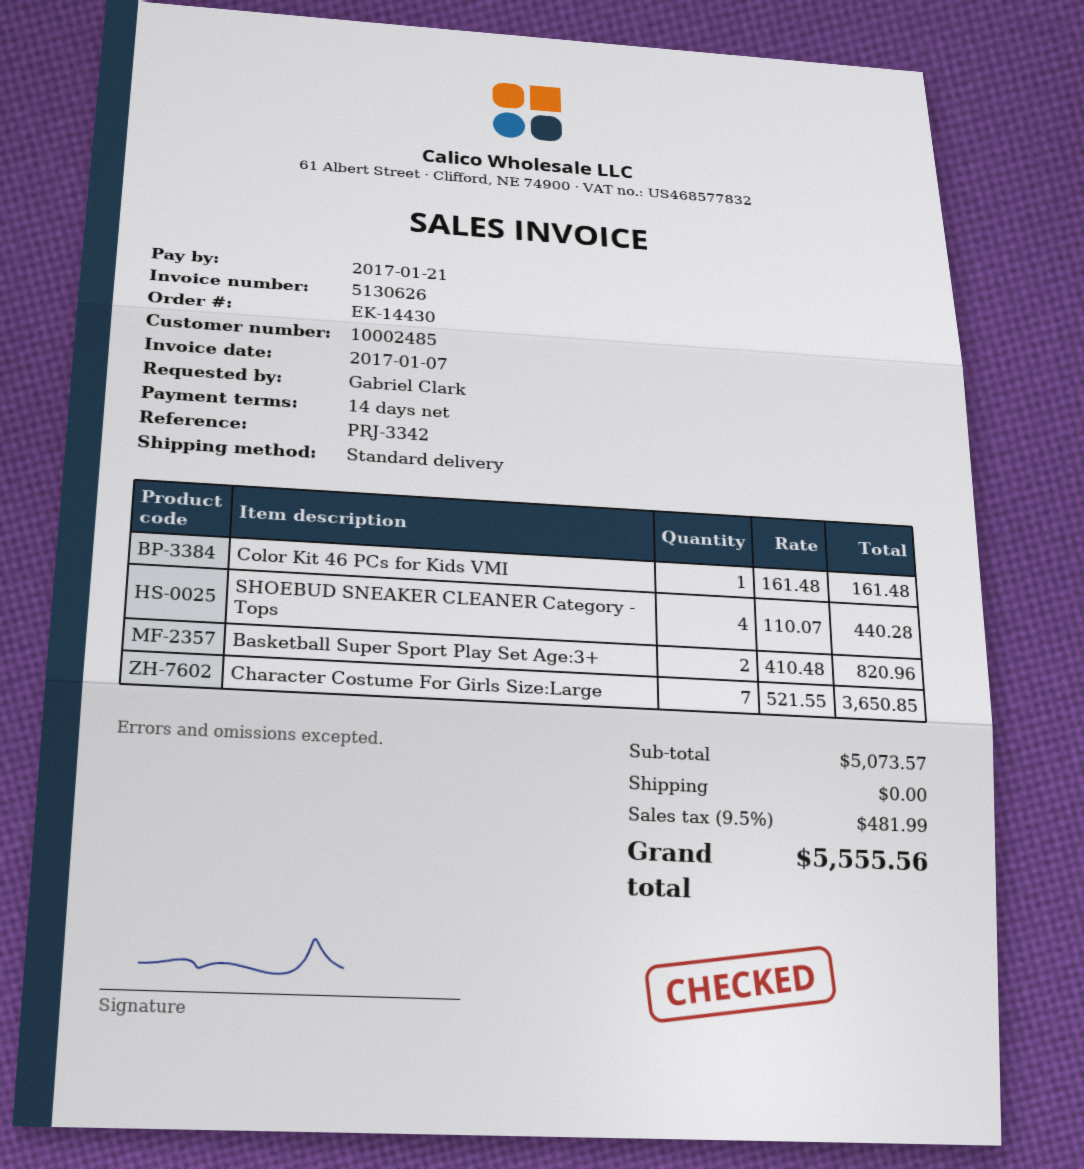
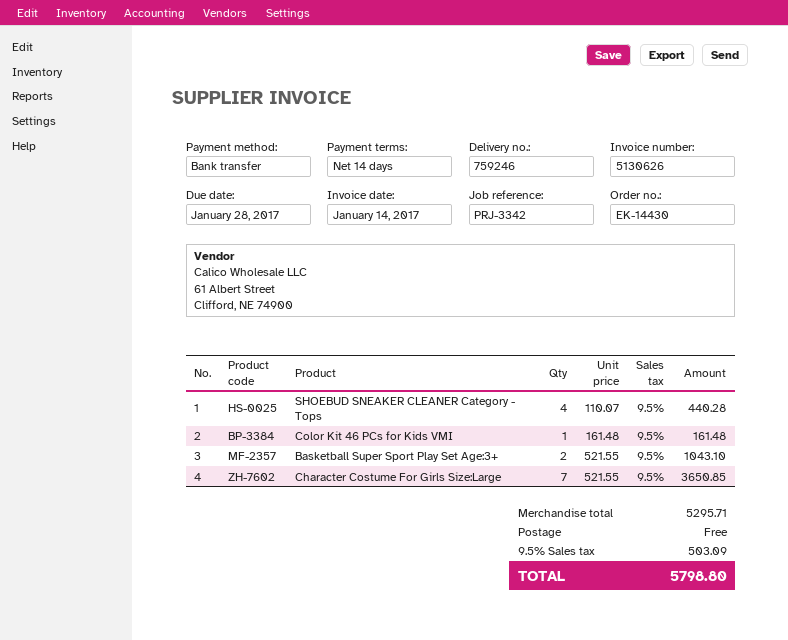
invoice date: 2017-01-07 -> 2017-01-14
due date: 2017-01-21 -> 2017-01-28
Basketball Super Sport Play Set Age:3+: 2 x 410.48 = 820.96 -> 2 x 521.55 = 1043.10
subtotal: 5073.57 -> 5295.71
tax: 9.5% = 481.99 -> 9.5% = 503.09
total: 5555.56 -> 5798.80

